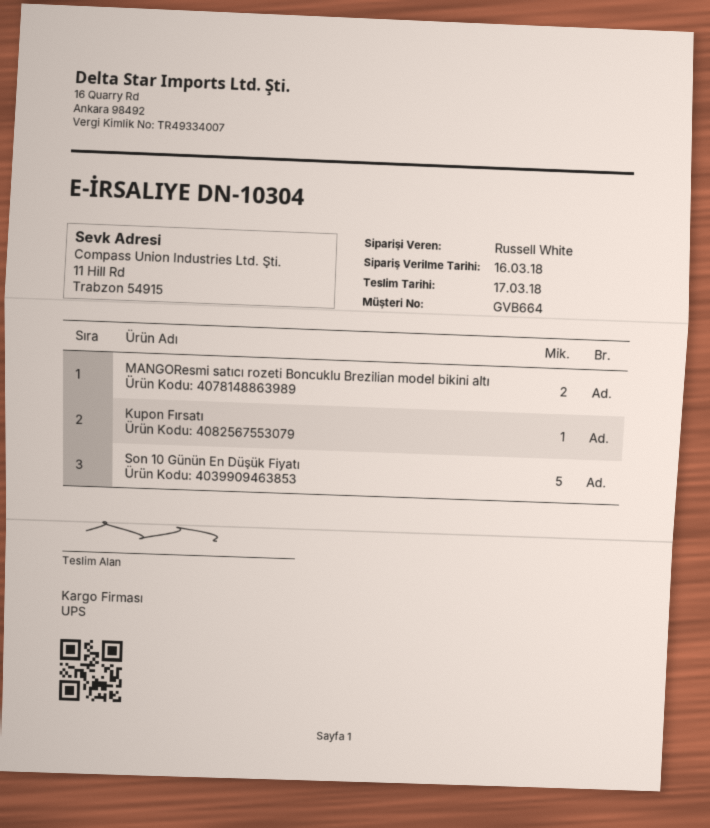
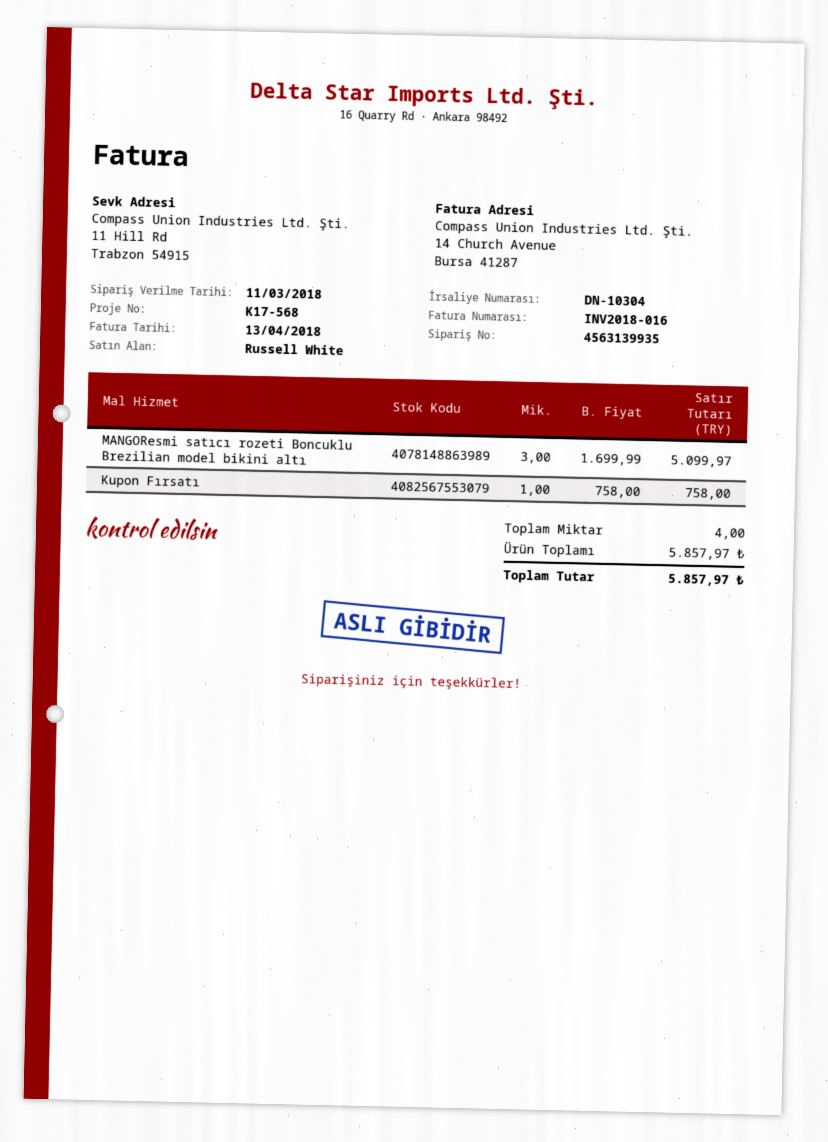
order date: 2018-03-16 -> 2018-03-11
MANGOResmi satıcı rozeti Boncuklu Brezilian model bikini altı: 2 -> 3
Son 10 Günün En Düşük Fiyatı: 5 -> none

